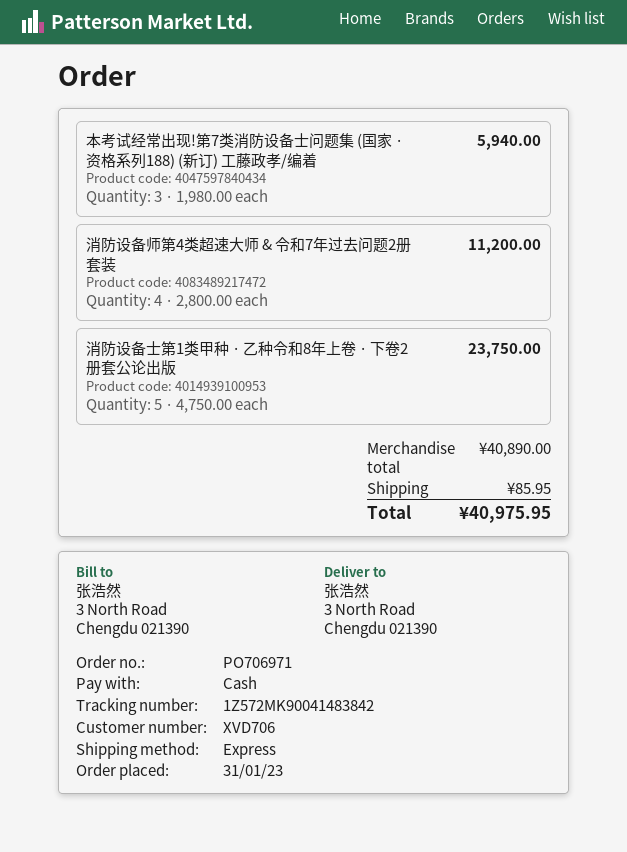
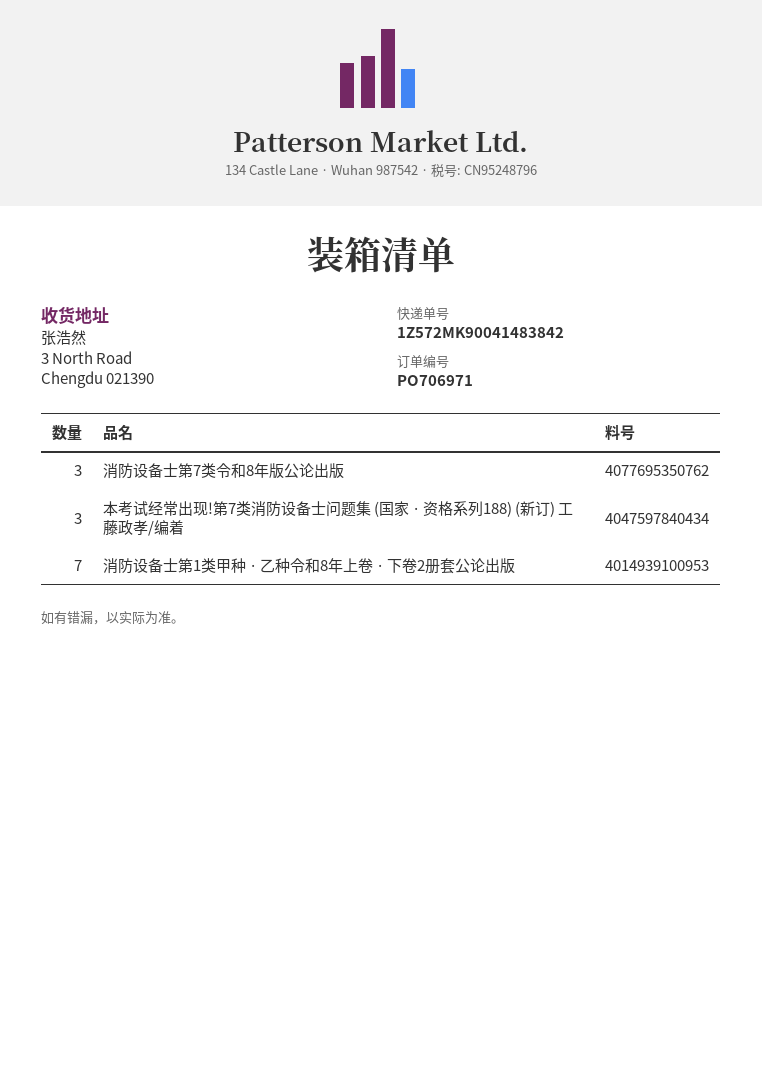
消防设备师第4类超速大师 & 令和7年过去问题2册套装: 4 -> none
消防设备士第1类甲种 · 乙种令和8年上卷 · 下卷2册套公论出版: 5 -> 7
消防设备士第7类令和8年版公论出版: none -> 3

